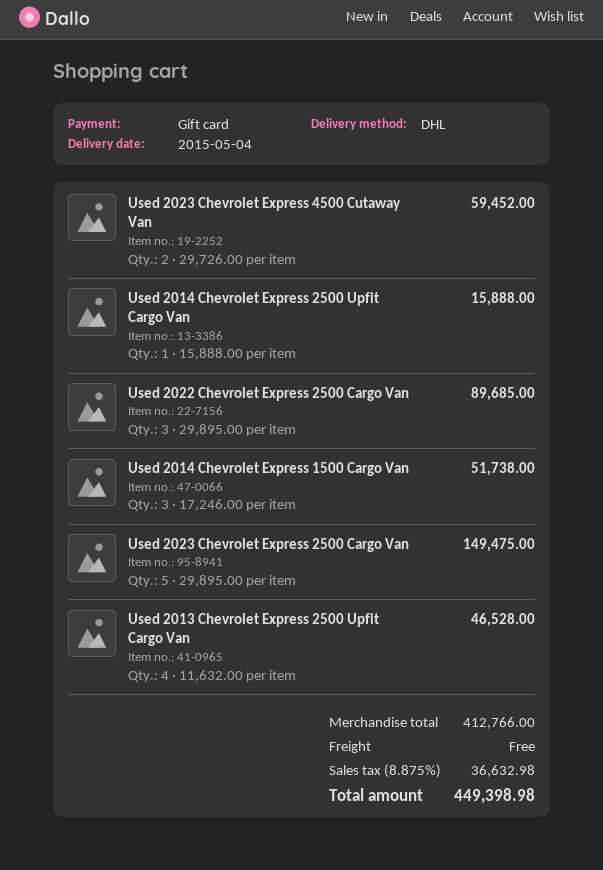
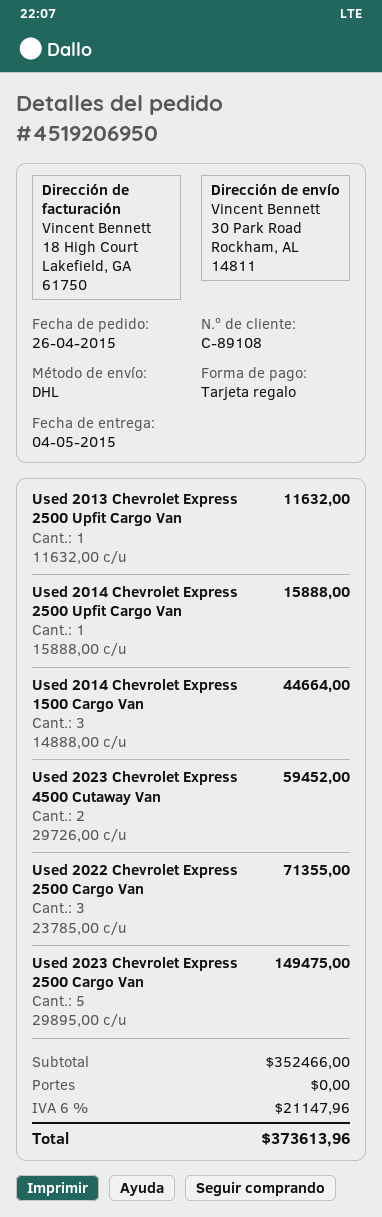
Used 2022 Chevrolet Express 2500 Cargo Van: 3 x 29895.00 = 89685.00 -> 3 x 23785.00 = 71355.00
Used 2014 Chevrolet Express 1500 Cargo Van: 3 x 17246.00 = 51738.00 -> 3 x 14888.00 = 44664.00
Used 2013 Chevrolet Express 2500 Upfit Cargo Van: 4 x 11632.00 = 46528.00 -> 1 x 11632.00 = 11632.00
subtotal: 412766.00 -> 352466.00
tax: 8.875% = 36632.98 -> 6% = 21147.96
total: 449398.98 -> 373613.96

